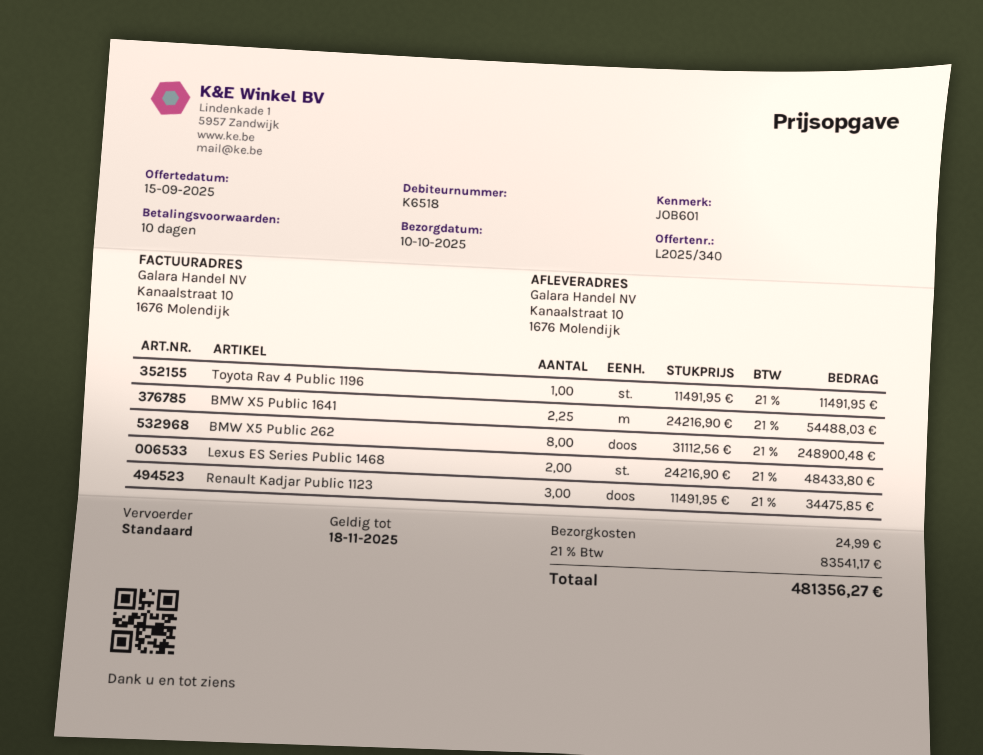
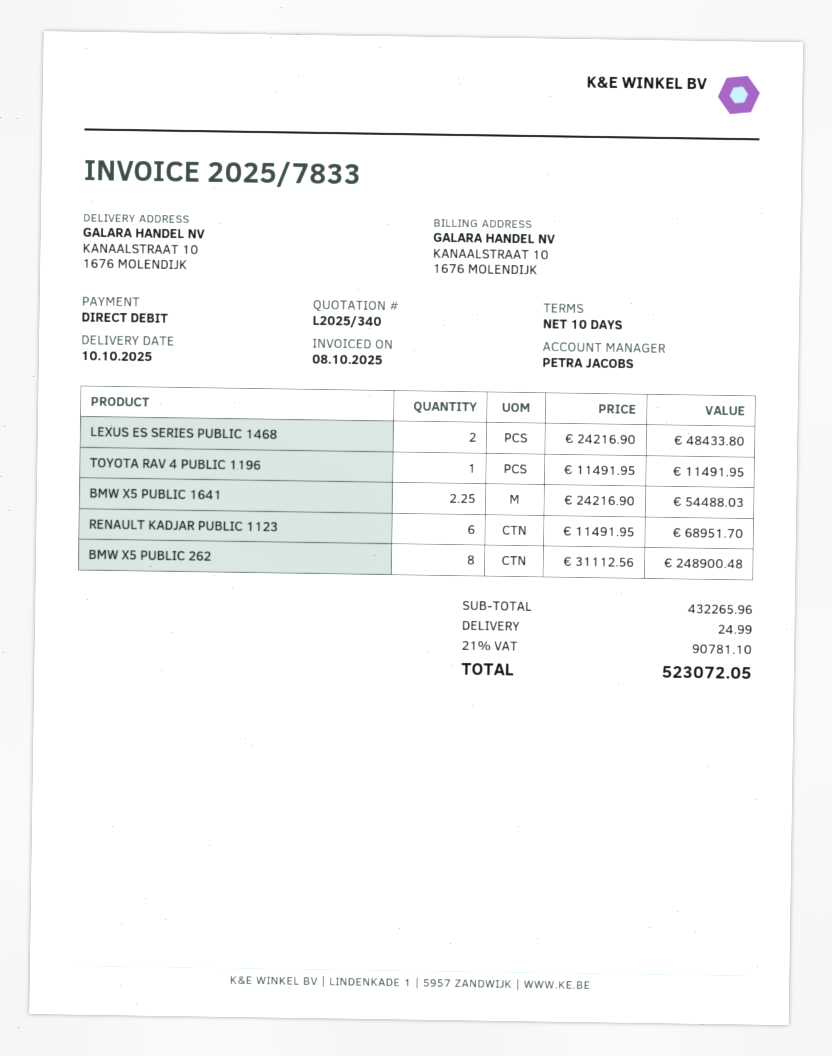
Renault Kadjar Public 1123: 3 x 11491.95 = 34475.85 -> 6 x 11491.95 = 68951.70
tax: 21% = 83541.17 -> 21% = 90781.10
total: 481356.27 -> 523072.05

